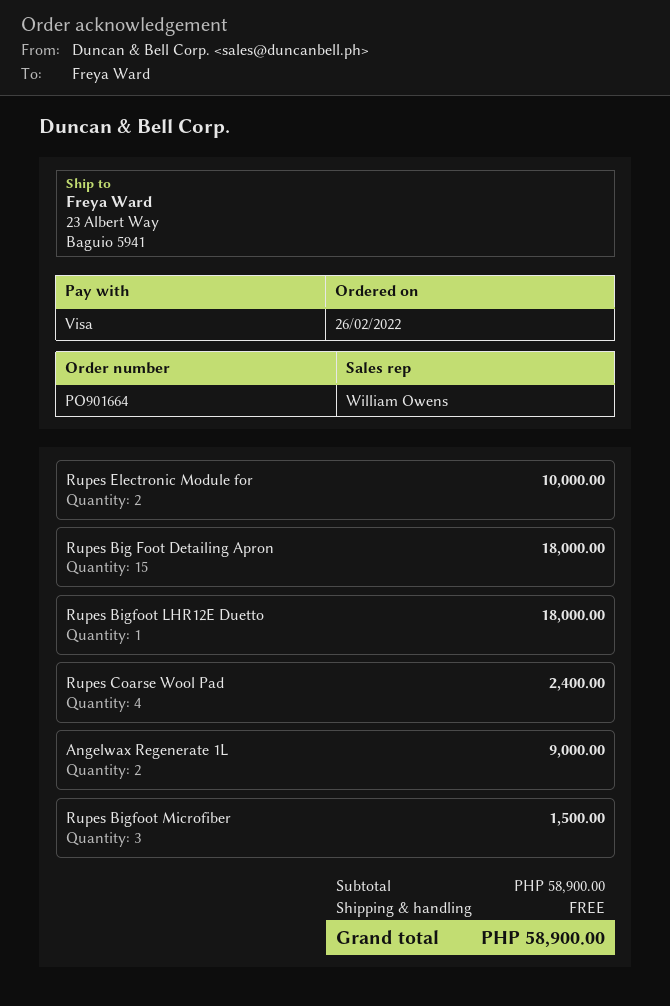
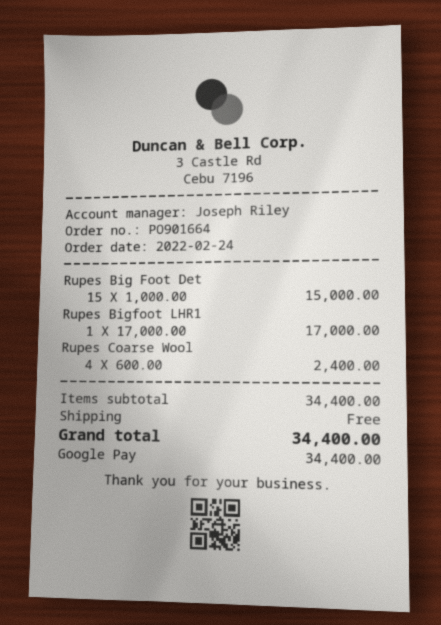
order date: 2022-02-26 -> 2022-02-24
sales rep: William Owens -> Joseph Riley
payment method: Visa -> Google Pay
Rupes Electronic Module for: 2 for 10000.00 -> none
Rupes Big Foot Detailing Apron: 15 for 18000.00 -> 15 for 15000.00
Rupes Bigfoot LHR12E Duetto: 1 for 18000.00 -> 1 for 17000.00
Angelwax Regenerate 1L: 2 for 9000.00 -> none
Rupes Bigfoot Microfiber: 3 for 1500.00 -> none
subtotal: 58900.00 -> 34400.00
total: 58900.00 -> 34400.00

